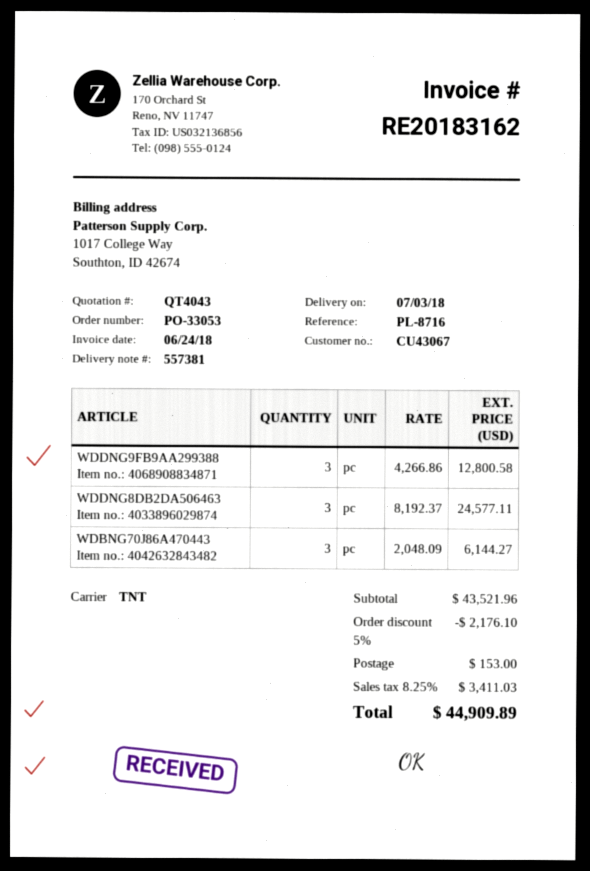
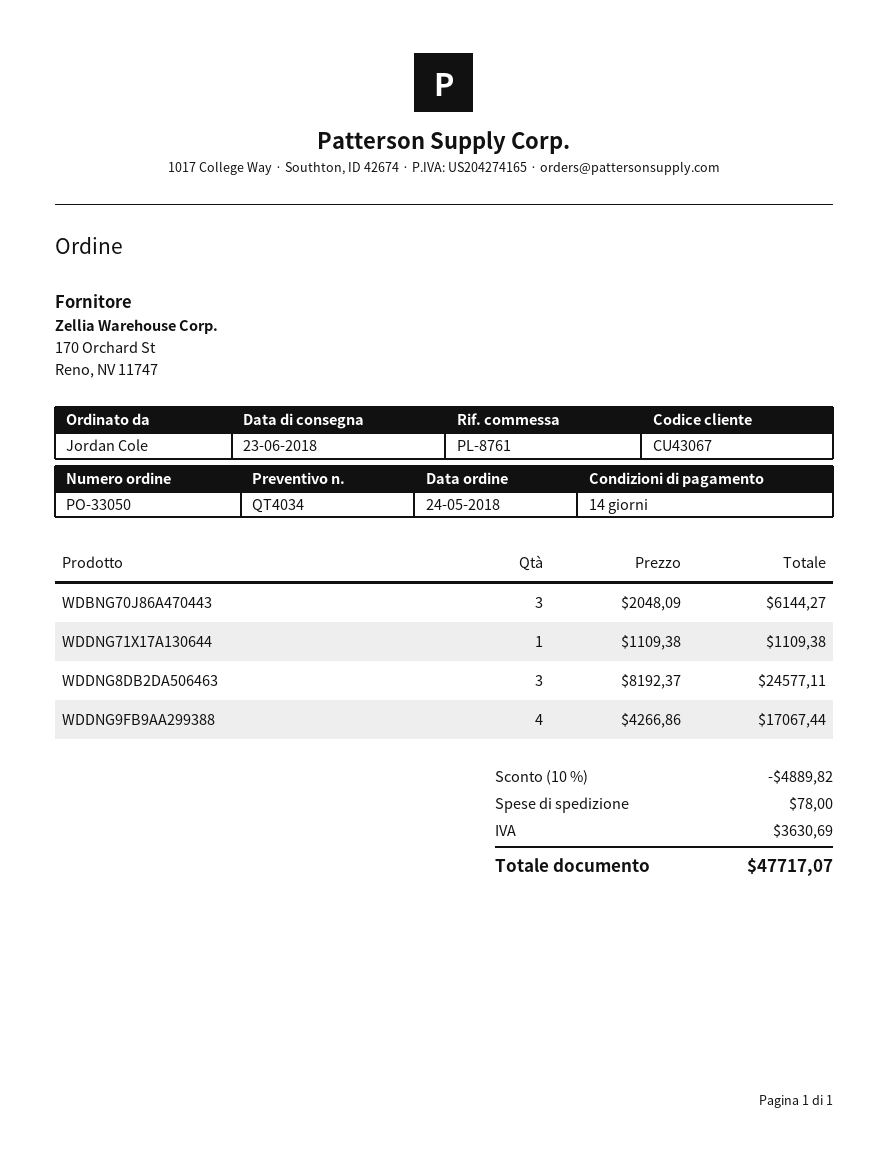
quote number: QT4043 -> QT4034
order number: PO-33053 -> PO-33050
delivery date: 2018-07-03 -> 2018-06-23
reference: PL-8716 -> PL-8761
WDDNG9FB9AA299388: 3 x 4266.86 = 12800.58 -> 4 x 4266.86 = 17067.44
WDDNG71X17A130644: none -> 1 x 1109.38 = 1109.38
discount: 5% = 2176.10 -> 10% = 4889.82
shipping: 153.00 -> 78.00
tax: 3411.03 -> 3630.69
total: 44909.89 -> 47717.07

